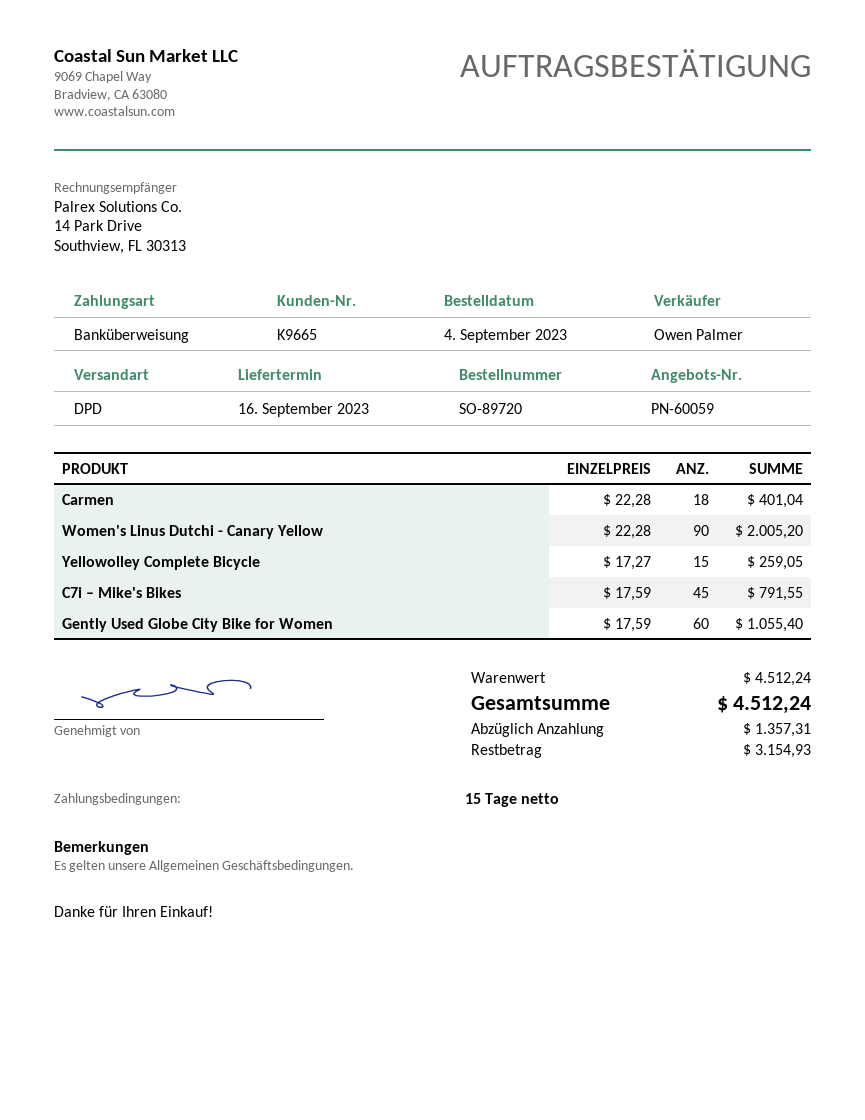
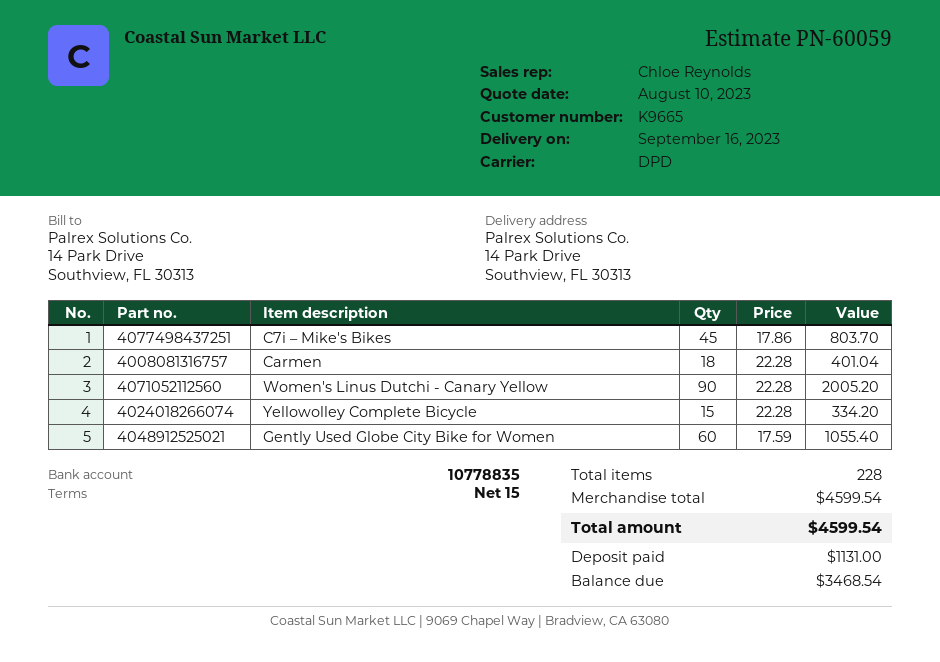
sales rep: Owen Palmer -> Chloe Reynolds
Yellowolley Complete Bicycle: 15 x 17.27 = 259.05 -> 15 x 22.28 = 334.20
C7i – Mike's Bikes: 45 x 17.59 = 791.55 -> 45 x 17.86 = 803.70
subtotal: 4512.24 -> 4599.54
total: 4512.24 -> 4599.54
deposit: 1357.31 -> 1131.00
balance: 3154.93 -> 3468.54

